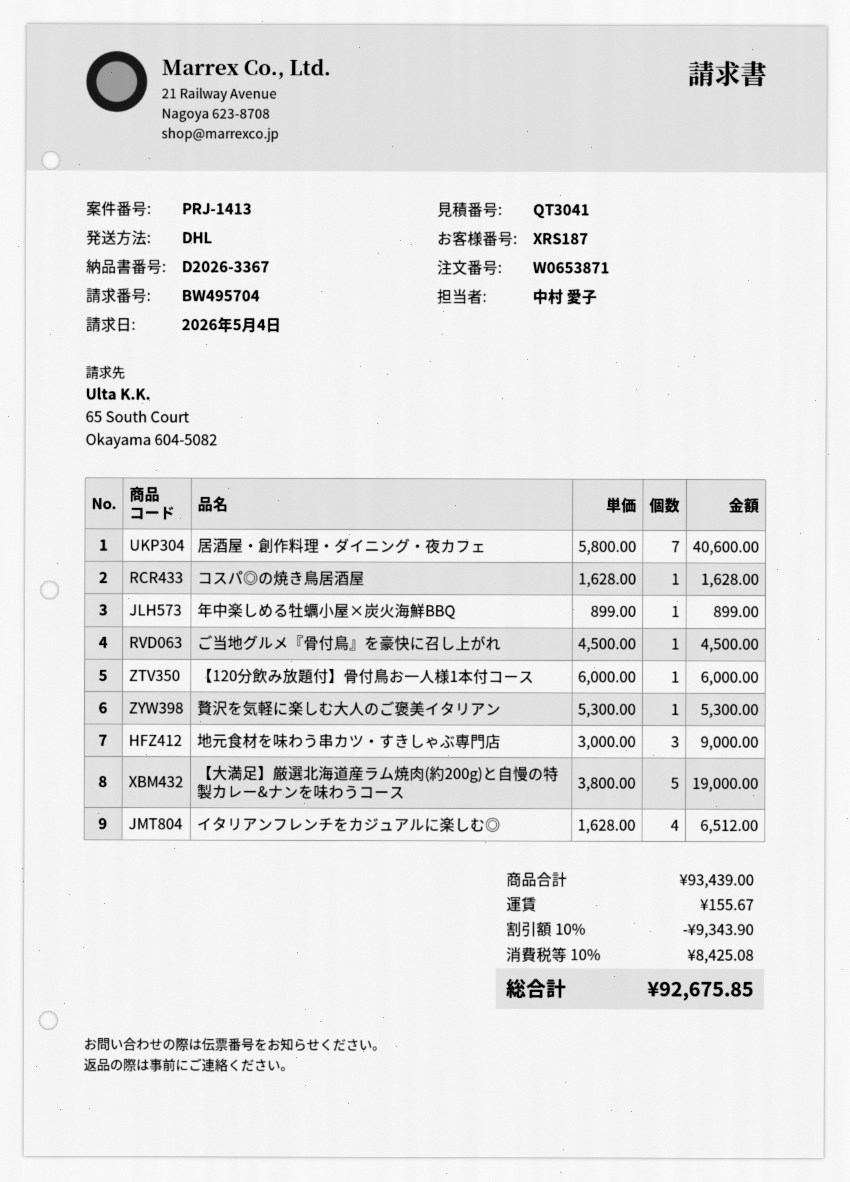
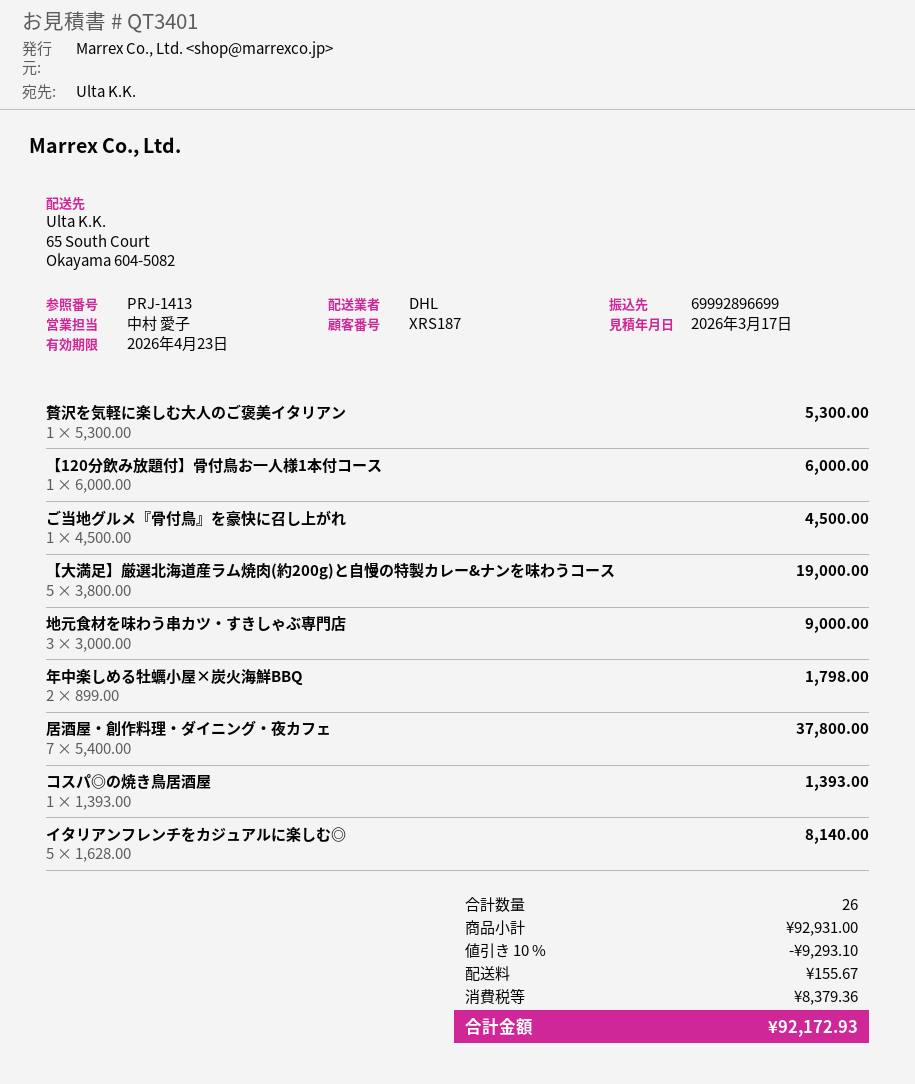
quote number: QT3041 -> QT3401
居酒屋・創作料理・ダイニング・夜カフェ: 7 x 5800.00 = 40600.00 -> 7 x 5400.00 = 37800.00
コスパ◎の焼き鳥居酒屋: 1 x 1628.00 = 1628.00 -> 1 x 1393.00 = 1393.00
年中楽しめる牡蠣小屋×炭火海鮮BBQ: 1 x 899.00 = 899.00 -> 2 x 899.00 = 1798.00
イタリアンフレンチをカジュアルに楽しむ◎: 4 x 1628.00 = 6512.00 -> 5 x 1628.00 = 8140.00
subtotal: 93439.00 -> 92931.00
discount: 10% = 9343.90 -> 10% = 9293.10
tax: 8425.08 -> 8379.36
total: 92675.85 -> 92172.93

